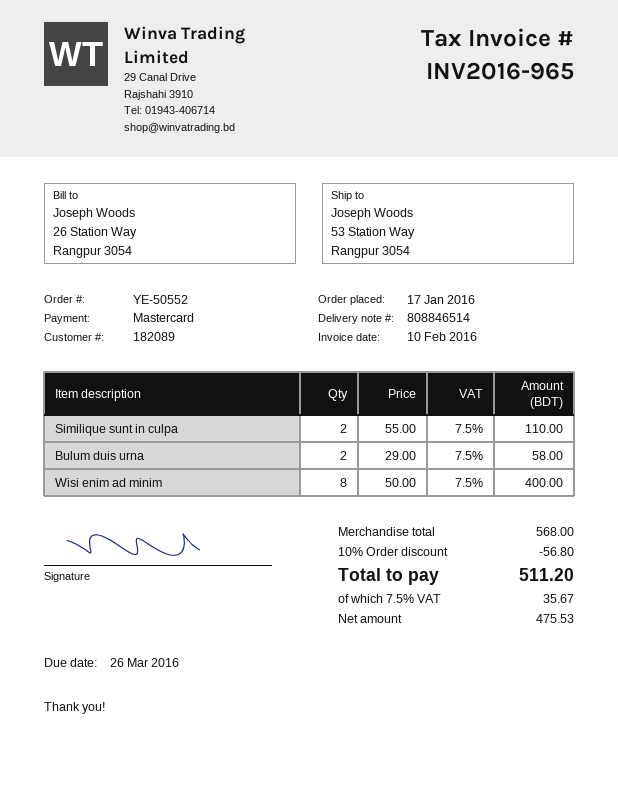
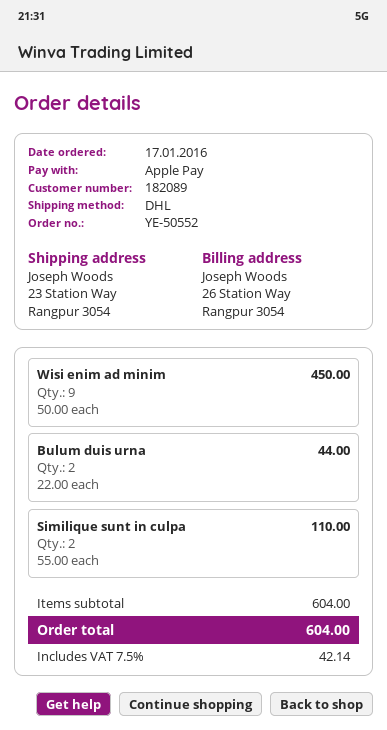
payment method: Mastercard -> Apple Pay
ship to: 53 Station Way, Rangpur 3054 -> 23 Station Way, Rangpur 3054
Bulum duis urna: 2 x 29.00 = 58.00 -> 2 x 22.00 = 44.00
Wisi enim ad minim: 8 x 50.00 = 400.00 -> 9 x 50.00 = 450.00
subtotal: 568.00 -> 604.00
discount: 10% = 56.80 -> none
tax: 7.5% = 35.67 -> 7.5% = 42.14
total: 511.20 -> 604.00

